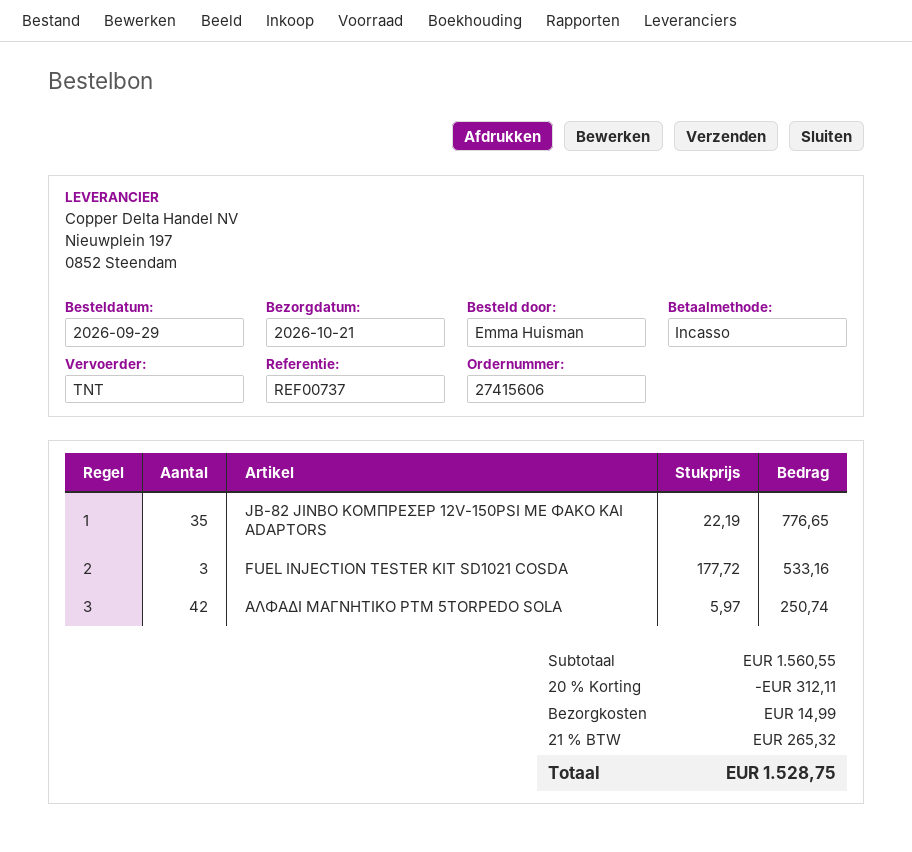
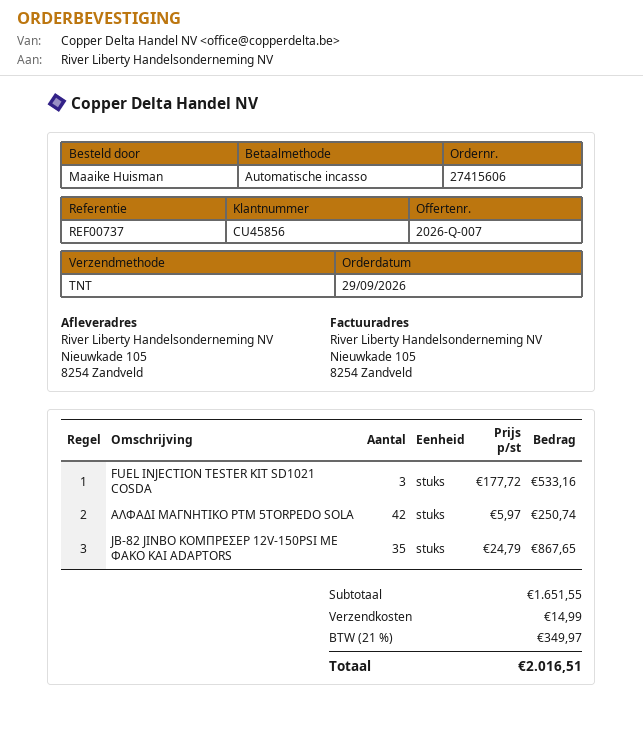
ordered by: Emma Huisman -> Maaike Huisman
JB-82 JINBO ΚΟΜΠΡΕΣΕΡ 12V-150PSI ΜΕ ΦΑΚΟ ΚΑΙ ADAPTORS: 35 x 22.19 = 776.65 -> 35 x 24.79 = 867.65
subtotal: 1560.55 -> 1651.55
discount: 20% = 312.11 -> none
tax: 21% = 265.32 -> 21% = 349.97
total: 1528.75 -> 2016.51

